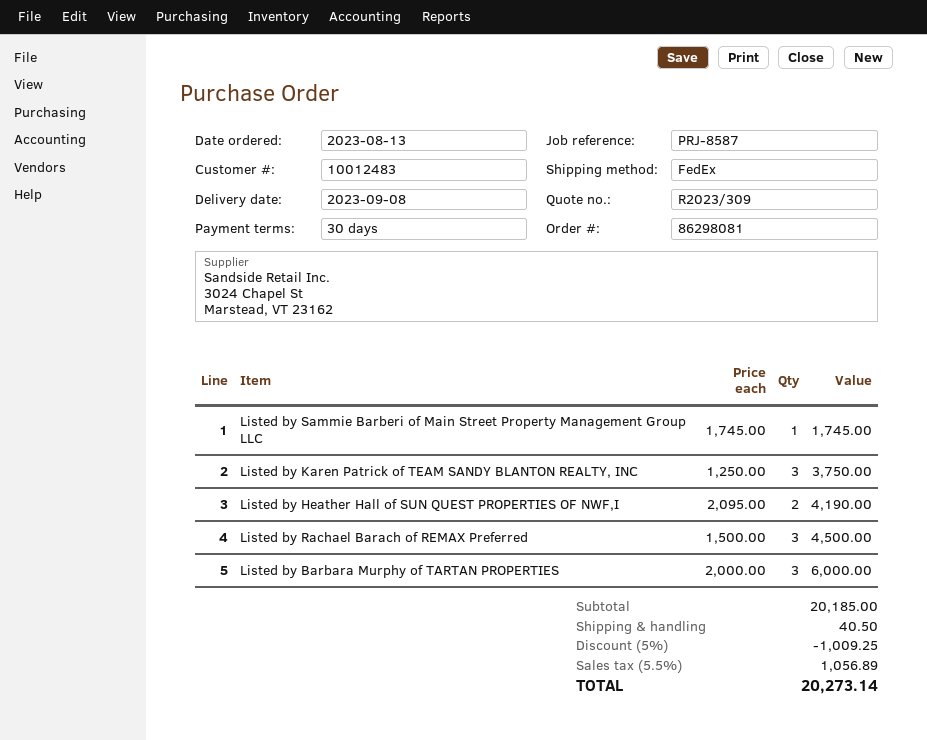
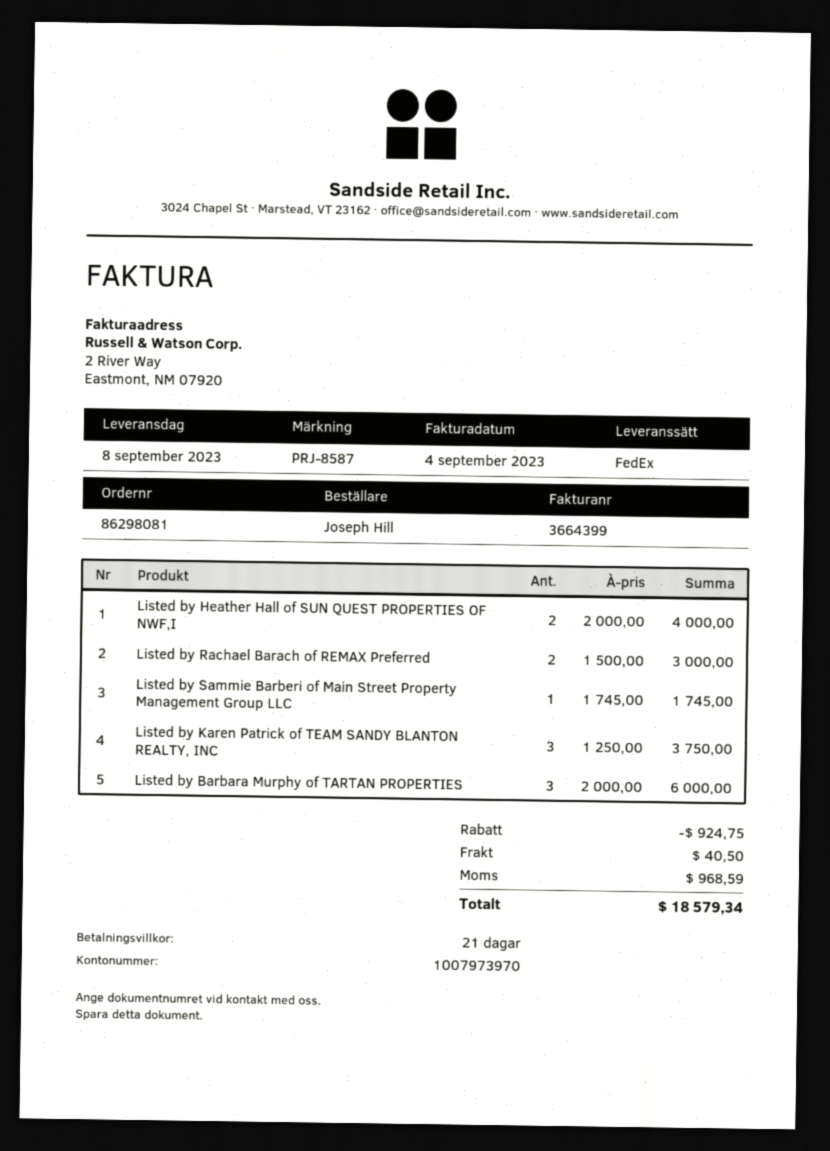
payment terms: 30 days -> 21 days
Listed by Heather Hall of SUN QUEST PROPERTIES OF NWF,I: 2 x 2095.00 = 4190.00 -> 2 x 2000.00 = 4000.00
Listed by Rachael Barach of REMAX Preferred: 3 x 1500.00 = 4500.00 -> 2 x 1500.00 = 3000.00
discount: 1009.25 -> 924.75
tax: 1056.89 -> 968.59
total: 20273.14 -> 18579.34

